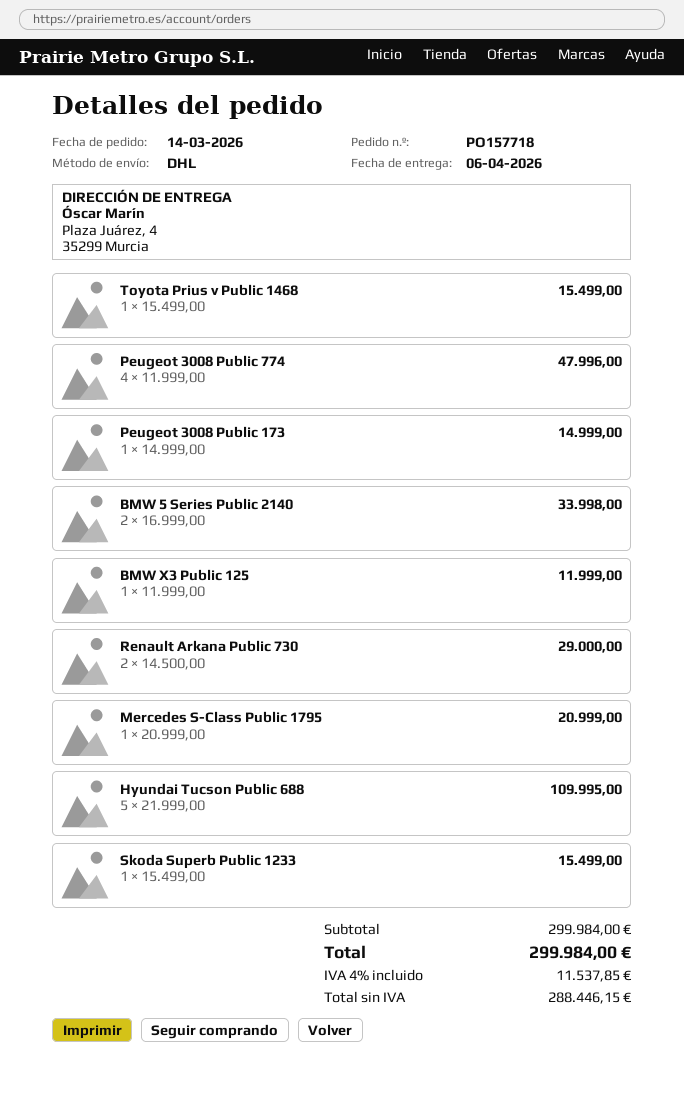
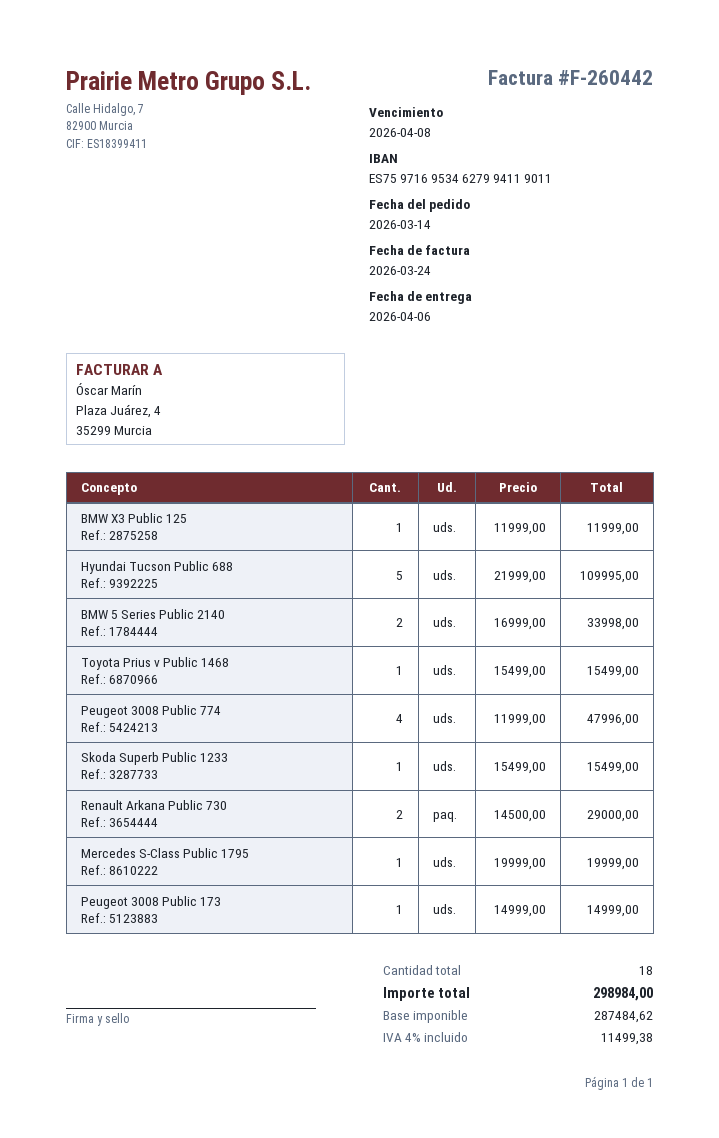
Mercedes S-Class Public 1795: 1 x 20999.00 = 20999.00 -> 1 x 19999.00 = 19999.00
net: 288446.15 -> 287484.62
tax: 4% = 11537.85 -> 4% = 11499.38
total: 299984.00 -> 298984.00

